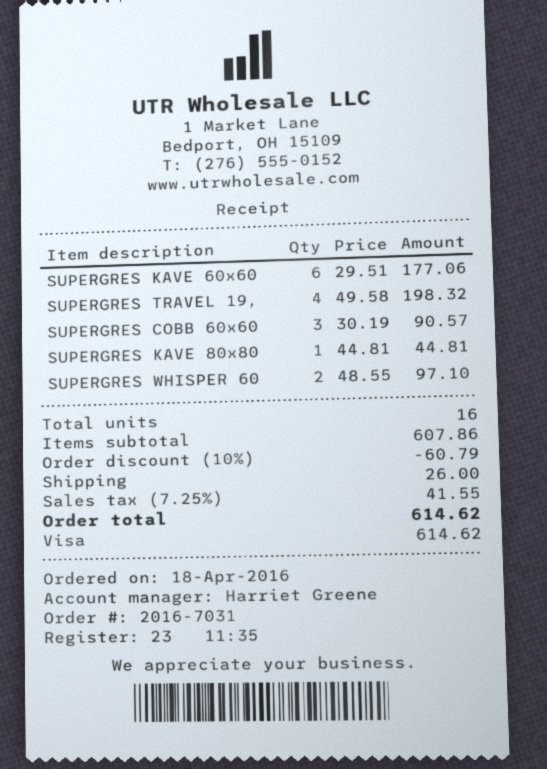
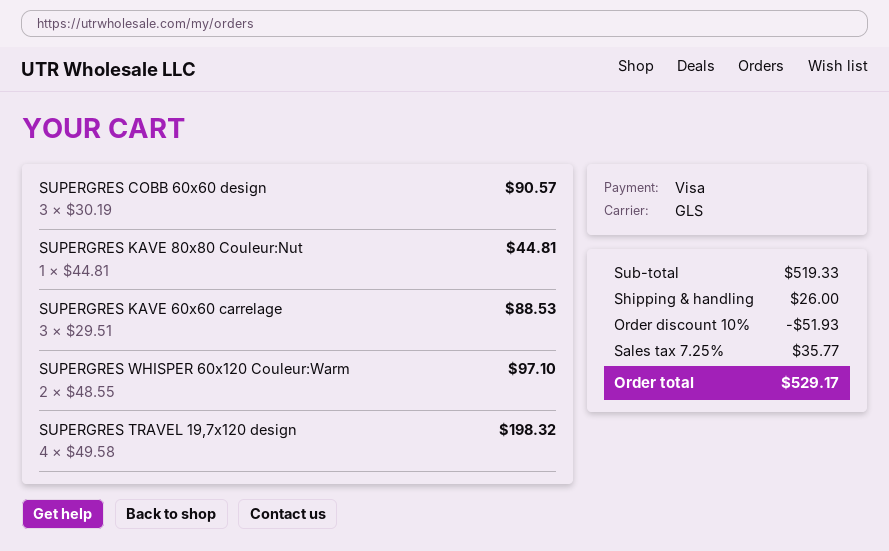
SUPERGRES KAVE 60x60: 6 x 29.51 = 177.06 -> 3 x 29.51 = 88.53
subtotal: 607.86 -> 519.33
discount: 10% = 60.79 -> 10% = 51.93
tax: 7.25% = 41.55 -> 7.25% = 35.77
total: 614.62 -> 529.17

